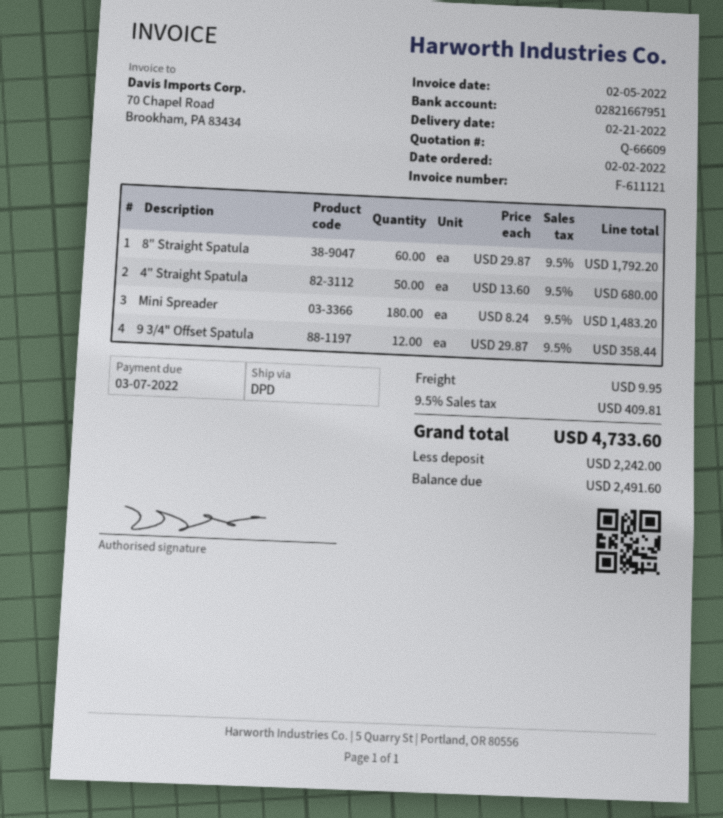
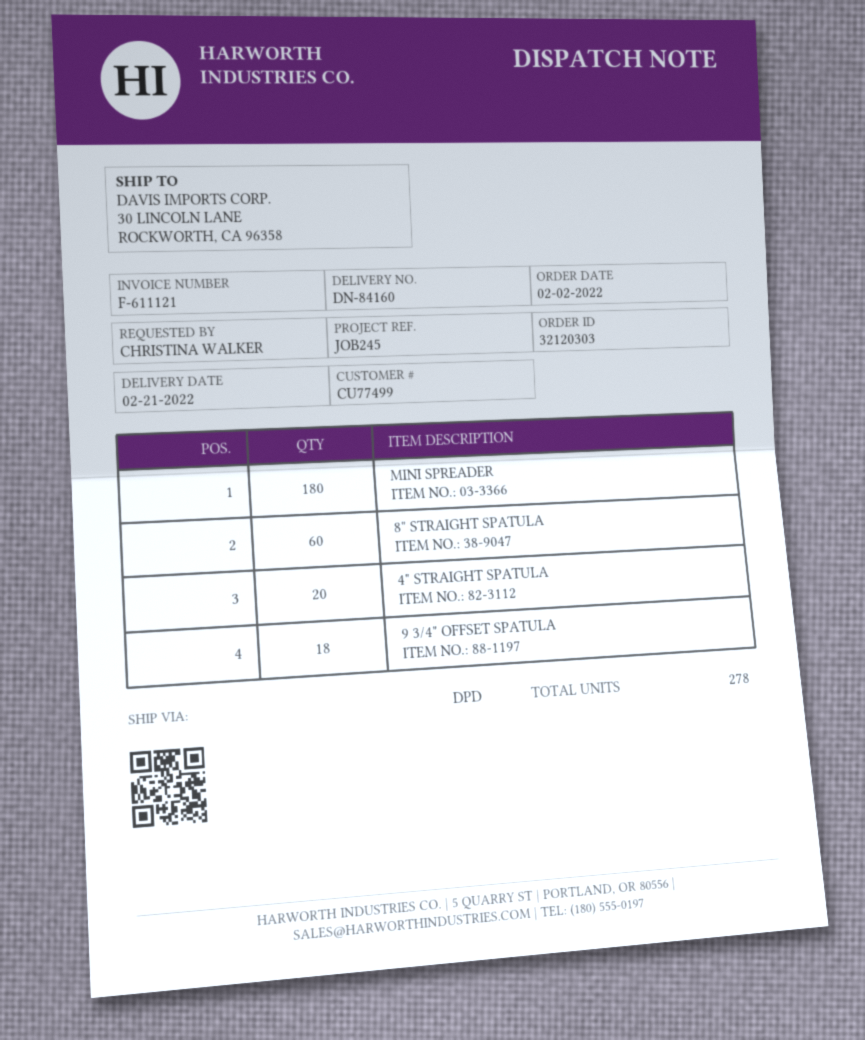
4" Straight Spatula: 50 -> 20
9 3/4" Offset Spatula: 12 -> 18

